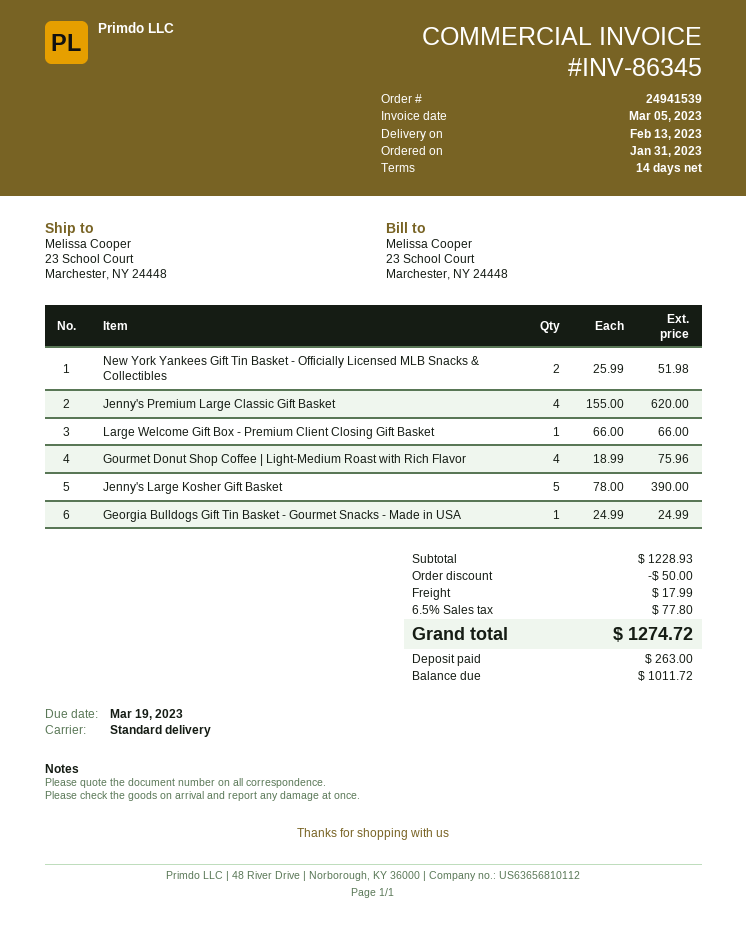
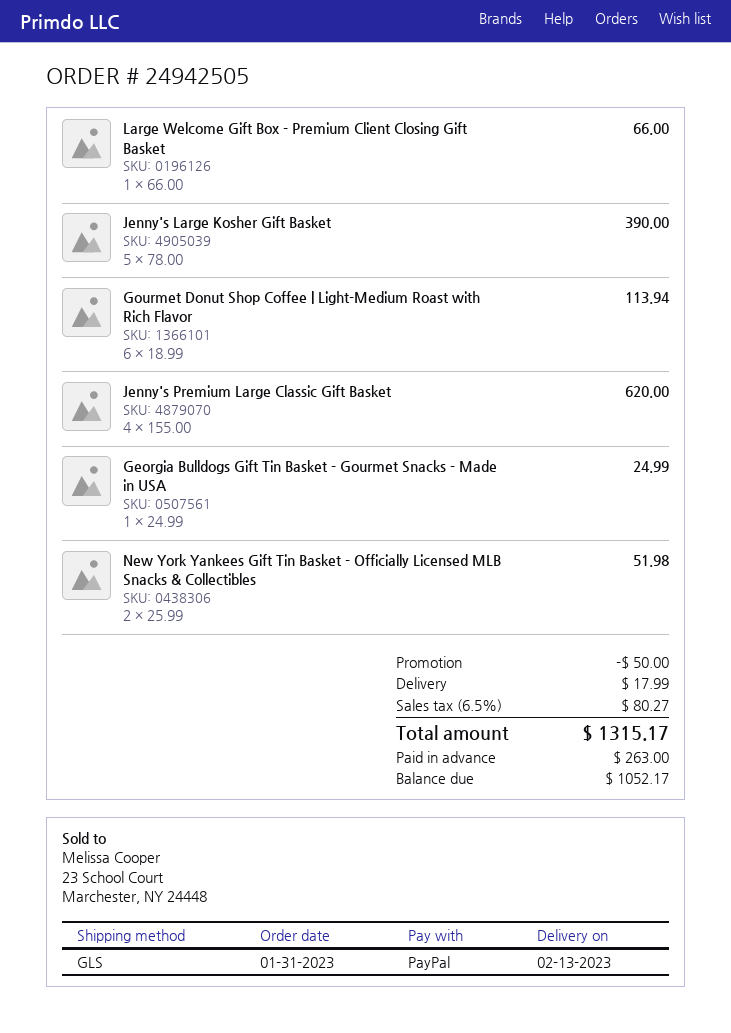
order number: 24941539 -> 24942505
shipping method: standard -> GLS
Gourmet Donut Shop Coffee | Light-Medium Roast with Rich Flavor: 4 x 18.99 = 75.96 -> 6 x 18.99 = 113.94
tax: 6.5% = 77.80 -> 6.5% = 80.27
total: 1274.72 -> 1315.17
balance: 1011.72 -> 1052.17

